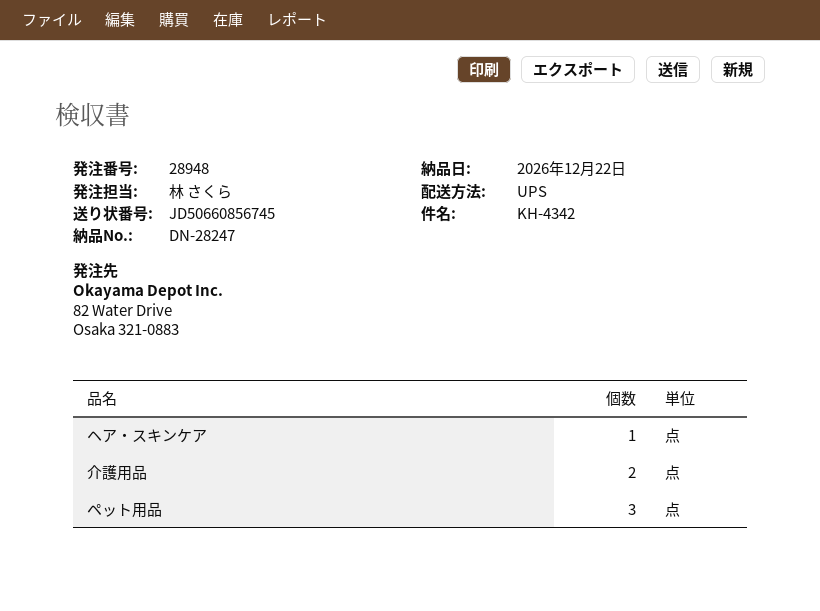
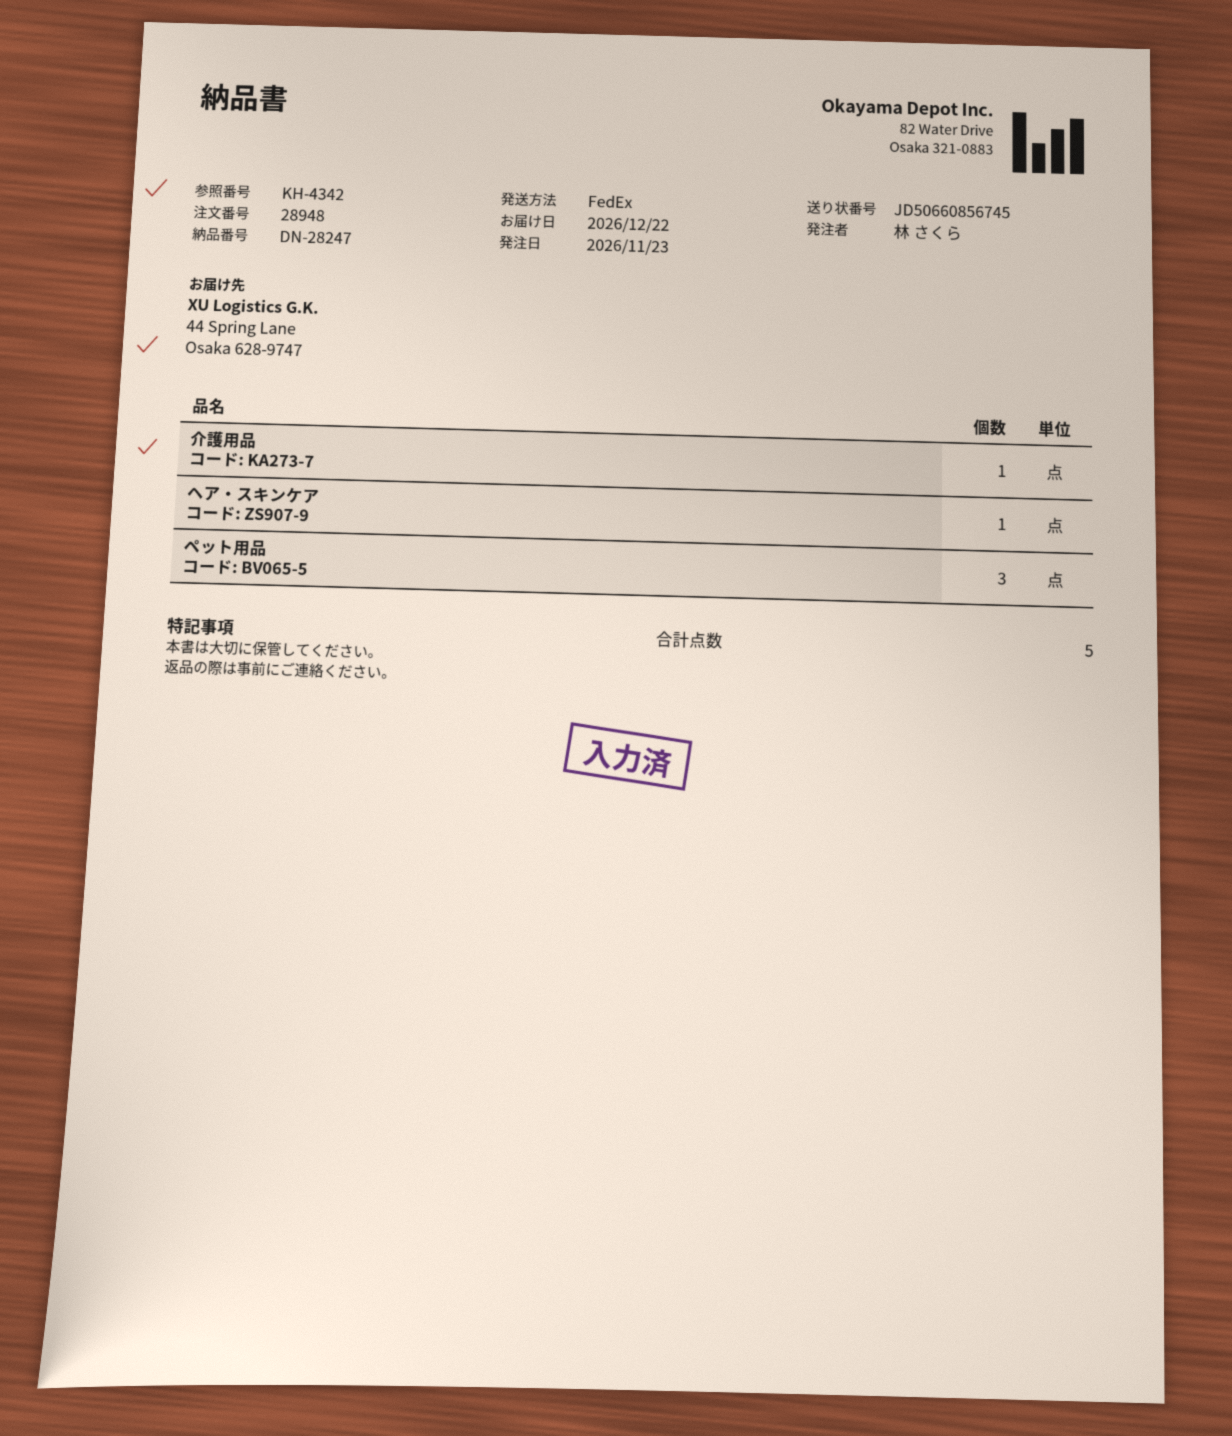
shipping method: UPS -> FedEx
介護用品: 2 -> 1

